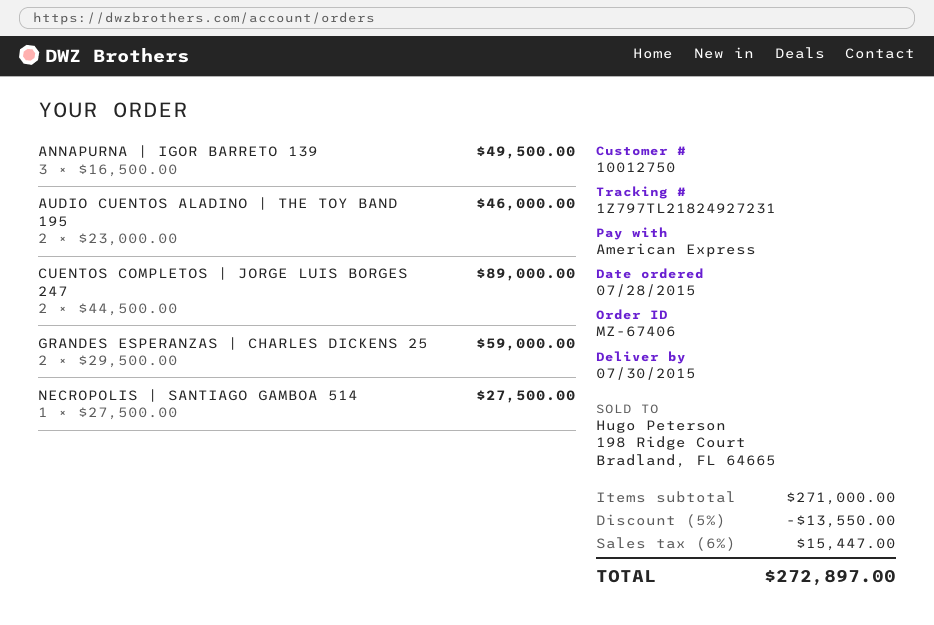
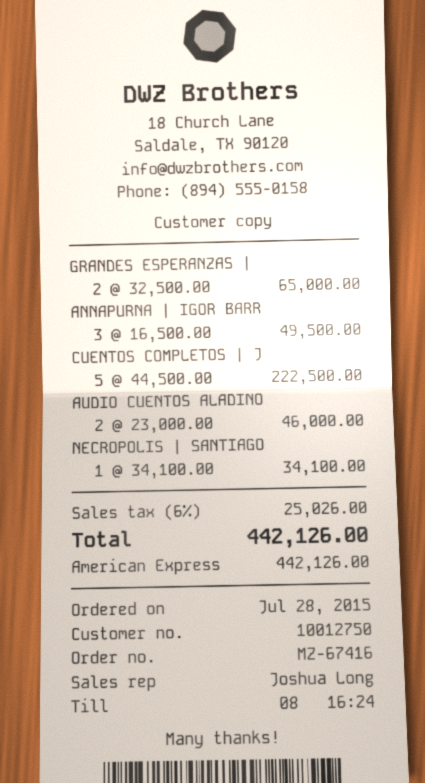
order number: MZ-67406 -> MZ-67416
CUENTOS COMPLETOS | JORGE LUIS BORGES 247: 2 x 44500.00 = 89000.00 -> 5 x 44500.00 = 222500.00
GRANDES ESPERANZAS | CHARLES DICKENS 25: 2 x 29500.00 = 59000.00 -> 2 x 32500.00 = 65000.00
NECROPOLIS | SANTIAGO GAMBOA 514: 1 x 27500.00 = 27500.00 -> 1 x 34100.00 = 34100.00
discount: 5% = 13550.00 -> none
tax: 6% = 15447.00 -> 6% = 25026.00
total: 272897.00 -> 442126.00

